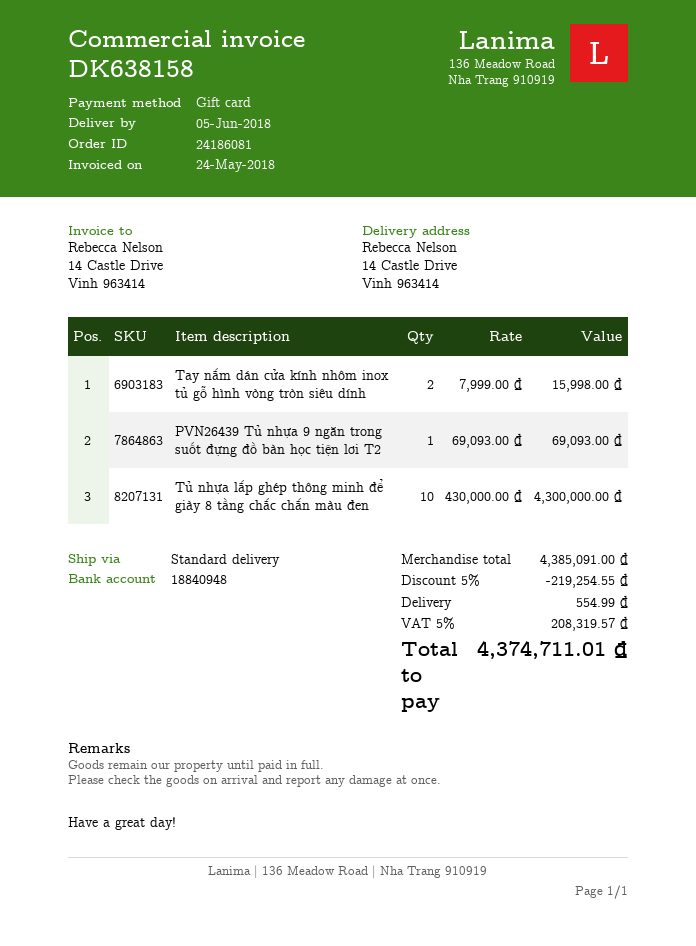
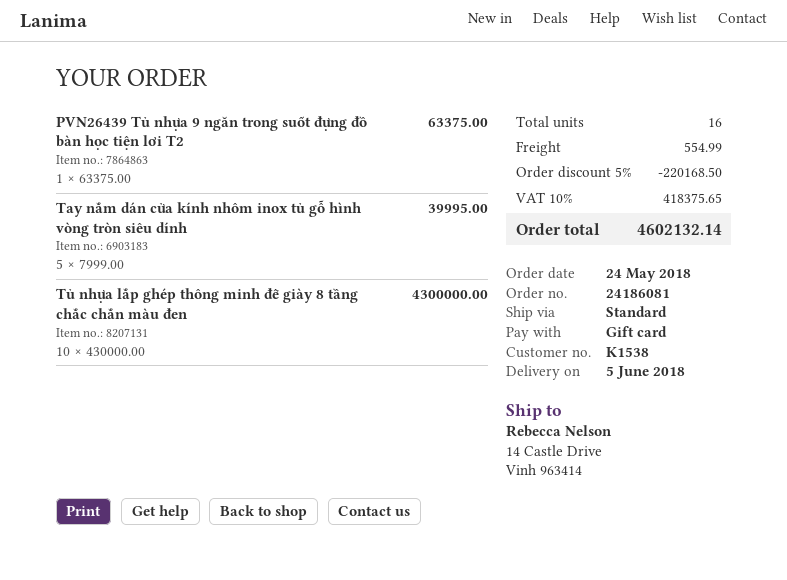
Tay nắm dán cửa kính nhôm inox tủ gỗ hình vòng tròn siêu dính: 2 x 7999.00 = 15998.00 -> 5 x 7999.00 = 39995.00
PVN26439 Tủ nhựa 9 ngăn trong suốt đựng đồ bàn học tiện lơi T2: 1 x 69093.00 = 69093.00 -> 1 x 63375.00 = 63375.00
discount: 5% = 219254.55 -> 5% = 220168.50
tax: 5% = 208319.57 -> 10% = 418375.65
total: 4374711.01 -> 4602132.14

